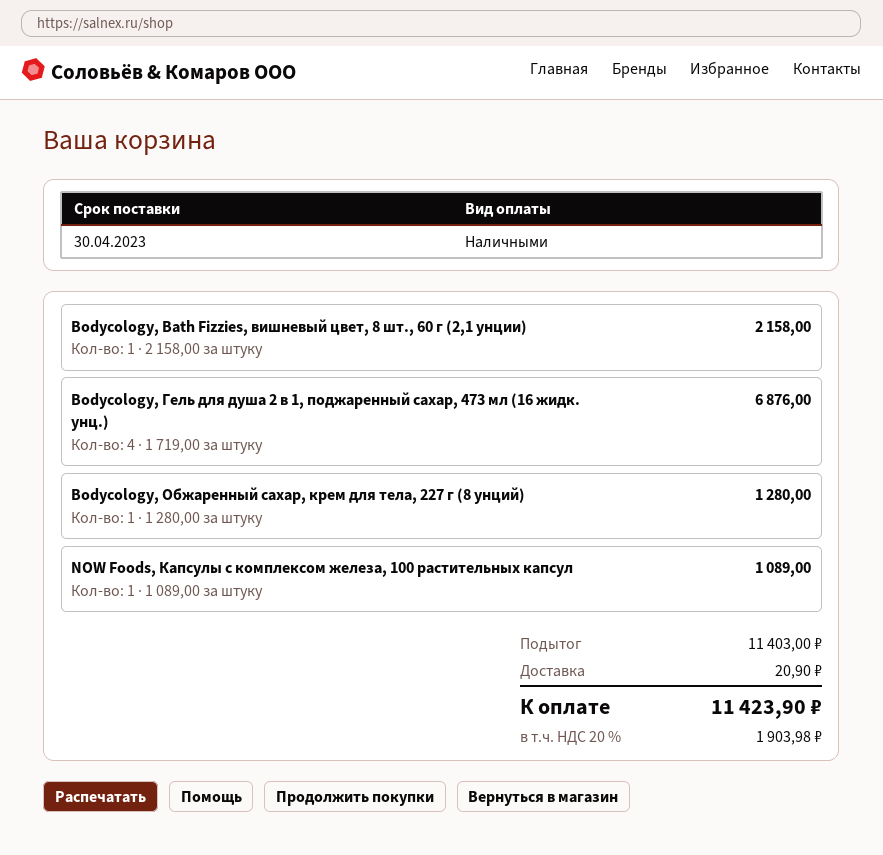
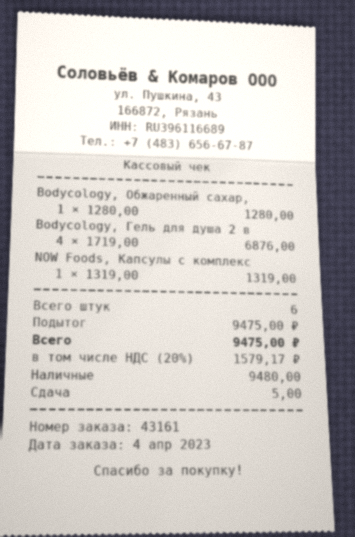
Bodycology, Bath Fizzies, вишневый цвет, 8 шт., 60 г (2,1 унции): 1 x 2158.00 = 2158.00 -> none
NOW Foods, Капсулы с комплексом железа, 100 растительных капсул: 1 x 1089.00 = 1089.00 -> 1 x 1319.00 = 1319.00
subtotal: 11403.00 -> 9475.00
shipping: 20.90 -> none
tax: 20% = 1903.98 -> 20% = 1579.17
total: 11423.90 -> 9475.00

